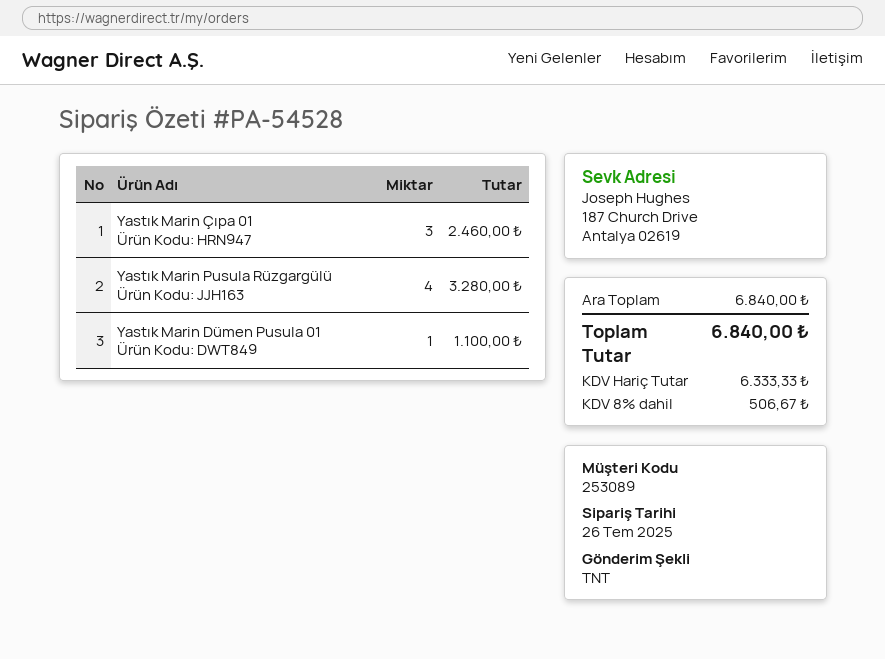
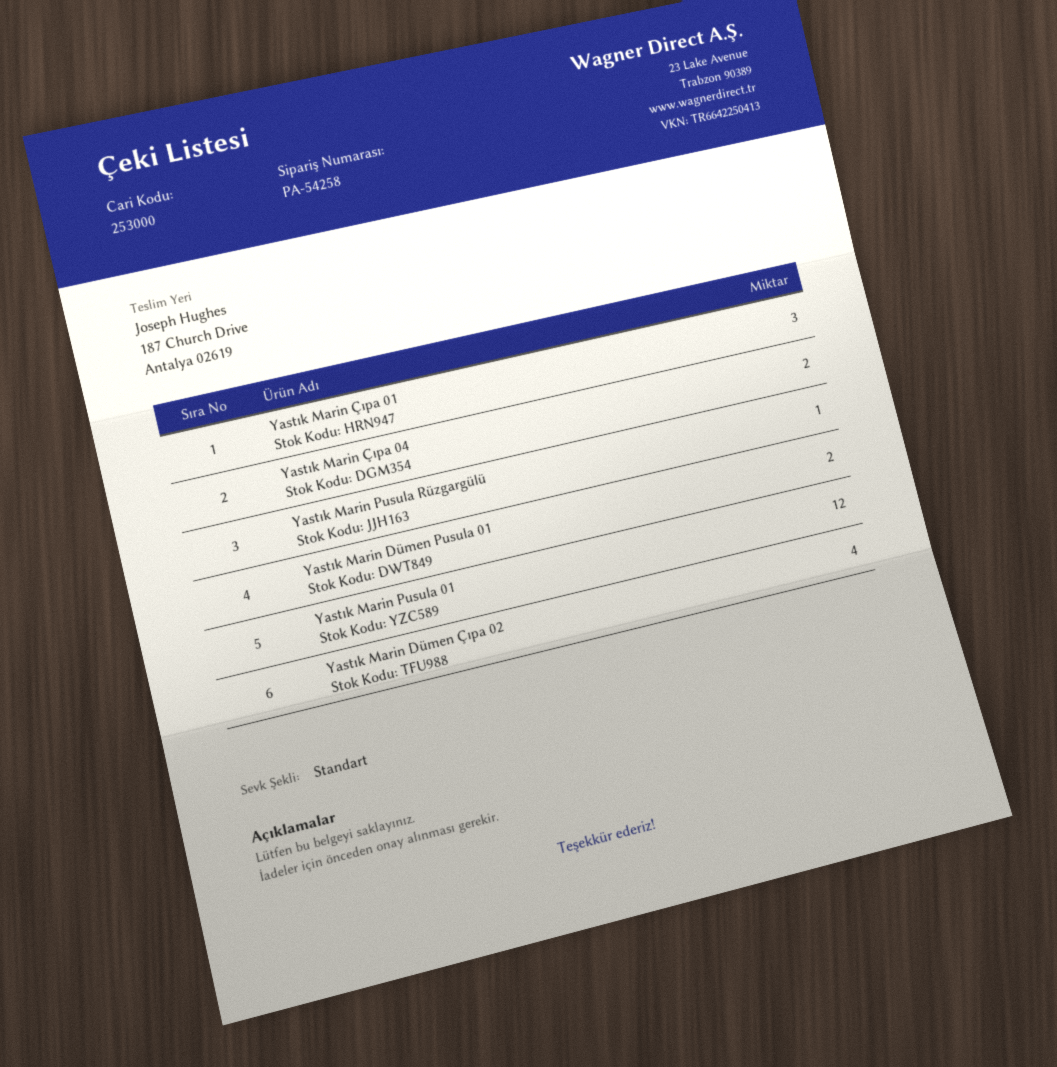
order number: PA-54528 -> PA-54258
customer number: 253089 -> 253000
shipping method: TNT -> standard
Yastık Marin Pusula Rüzgargülü: 4 -> 1
Yastık Marin Dümen Pusula 01: 1 -> 2
Yastık Marin Çıpa 04: none -> 2
Yastık Marin Pusula 01: none -> 12
Yastık Marin Dümen Çıpa 02: none -> 4

